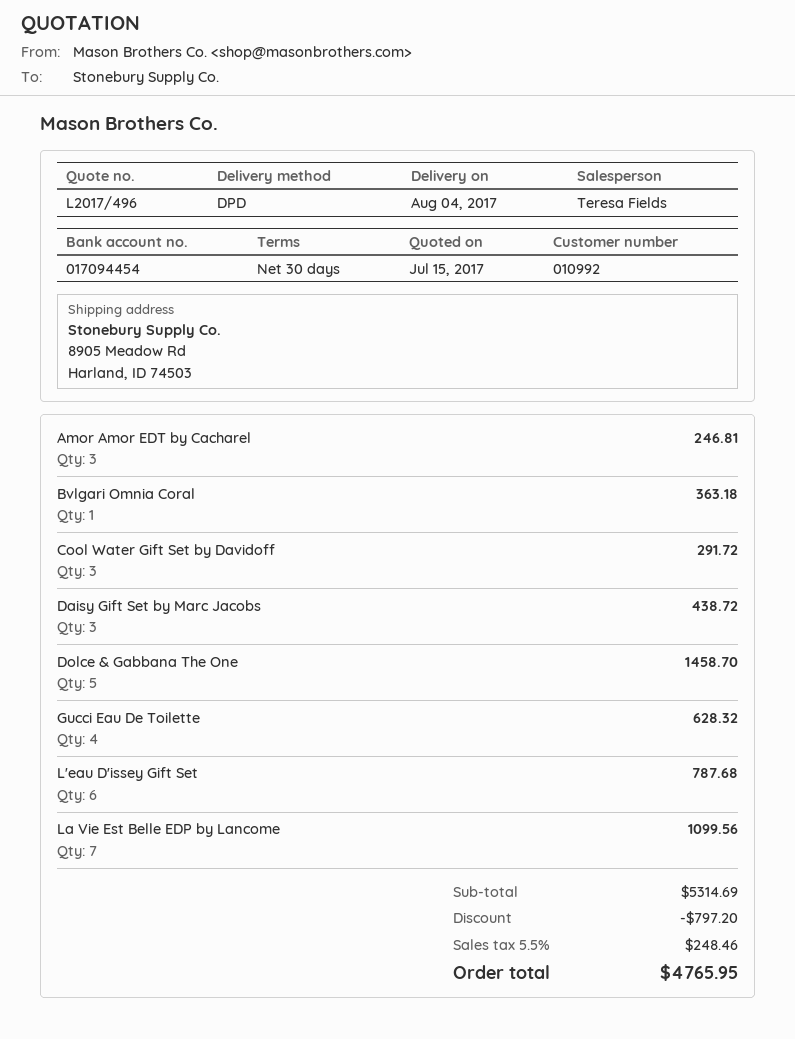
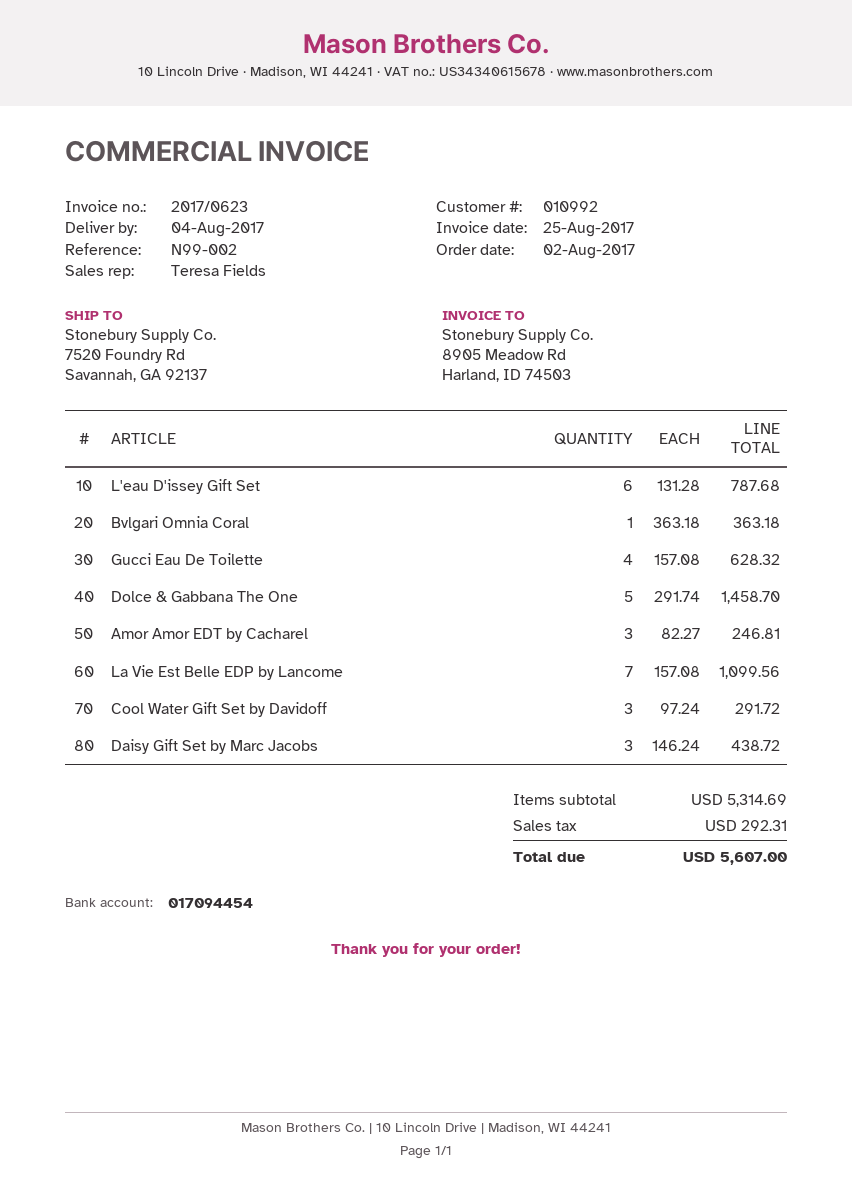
ship to: 8905 Meadow Rd, Harland, ID 74503 -> 7520 Foundry Rd, Savannah, GA 92137
discount: 797.20 -> none
tax: 248.46 -> 292.31
total: 4765.95 -> 5607.00

